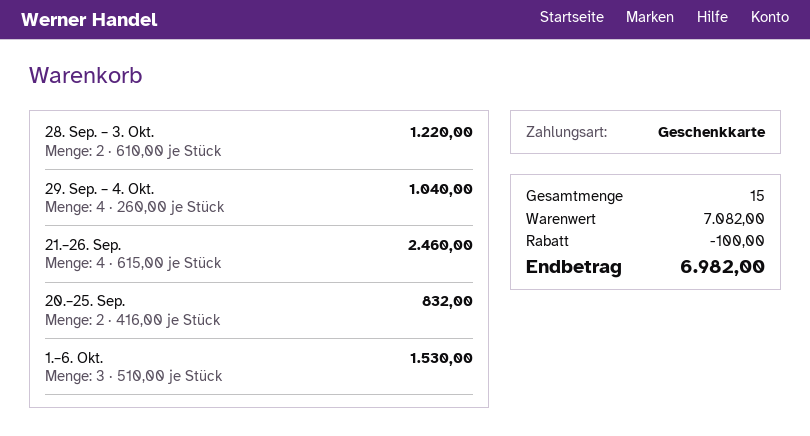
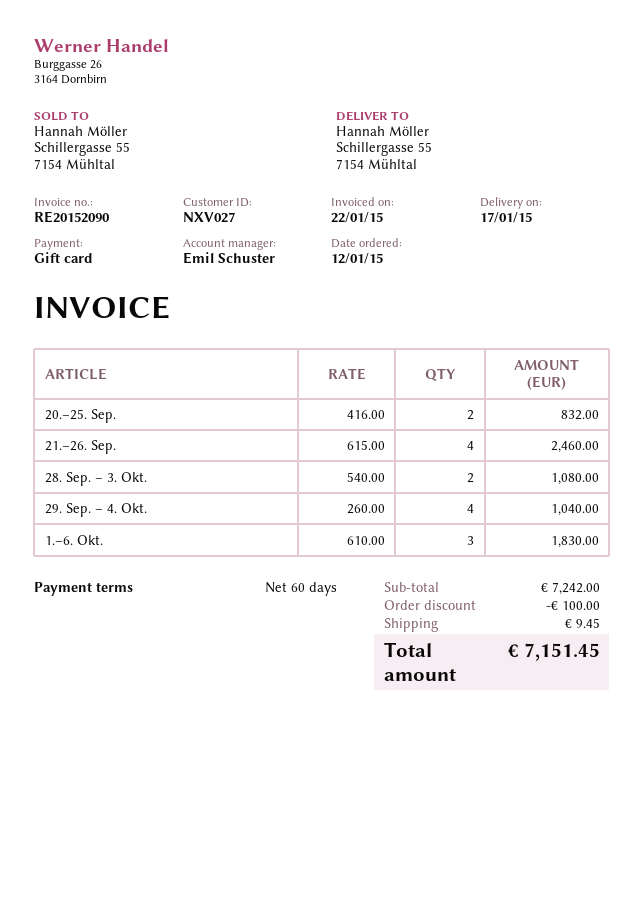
28. Sep. – 3. Okt.: 2 x 610.00 = 1220.00 -> 2 x 540.00 = 1080.00
1.–6. Okt.: 3 x 510.00 = 1530.00 -> 3 x 610.00 = 1830.00
subtotal: 7082.00 -> 7242.00
shipping: none -> 9.45
total: 6982.00 -> 7151.45

